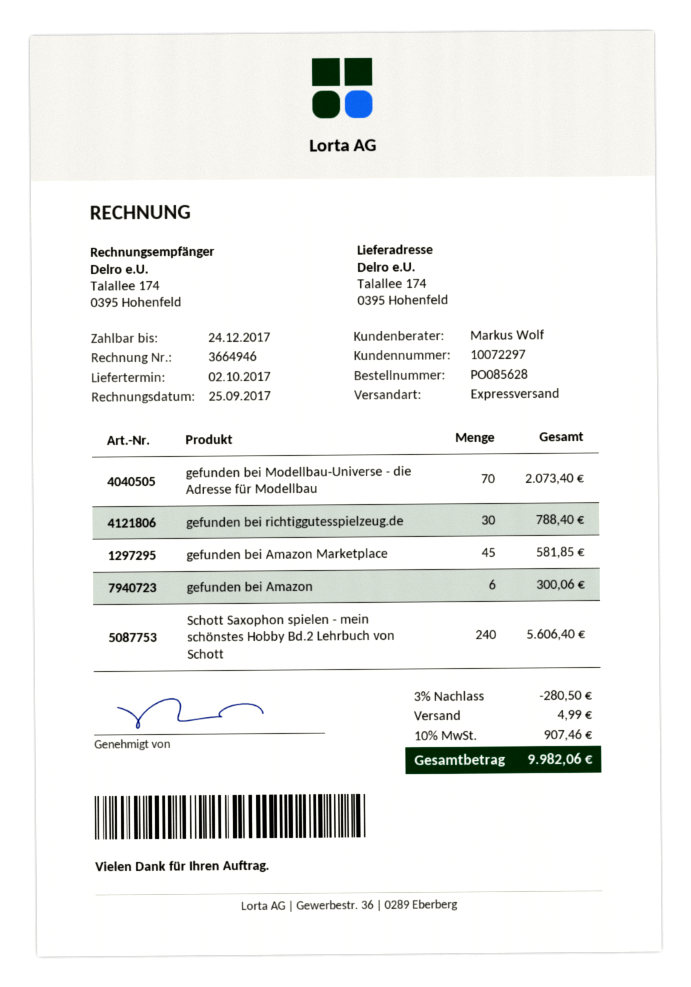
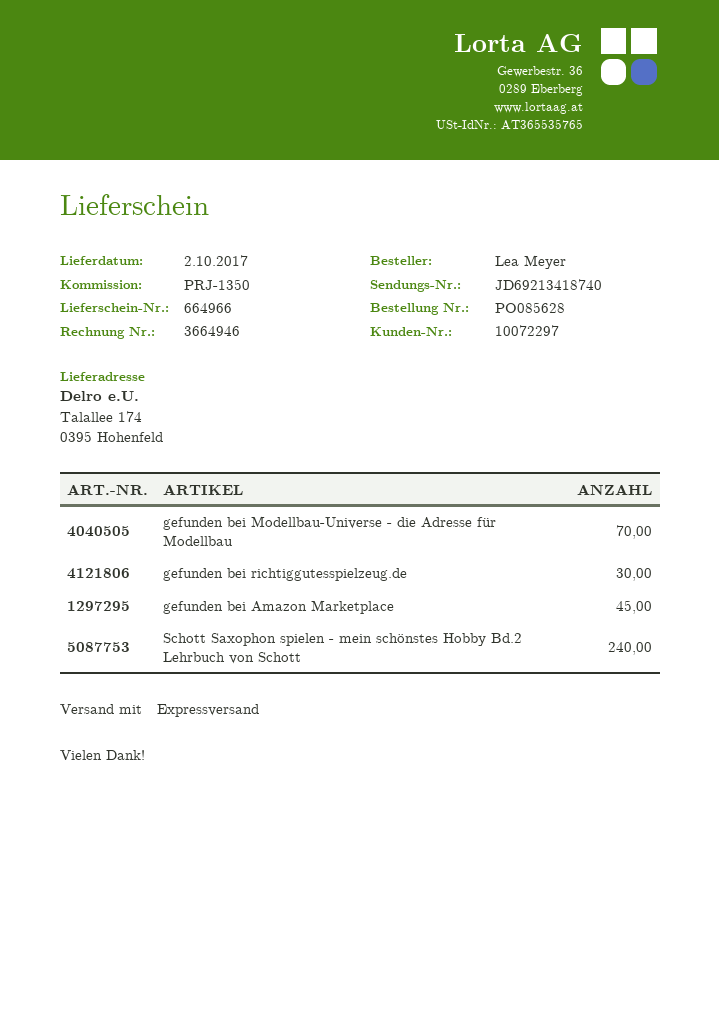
gefunden bei Amazon: 6 -> none

